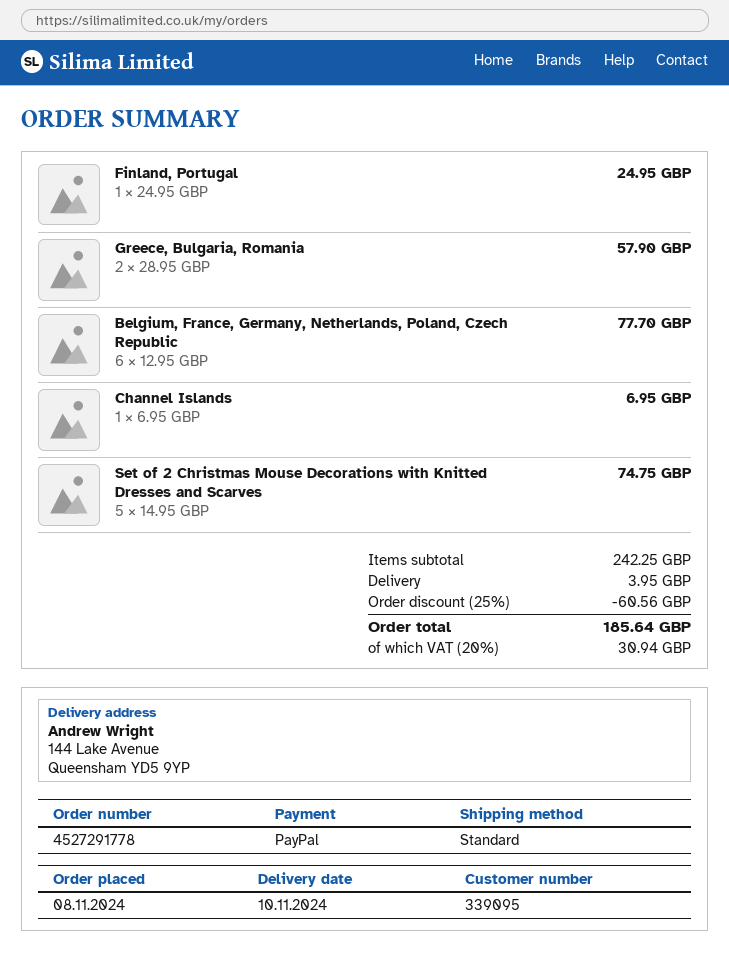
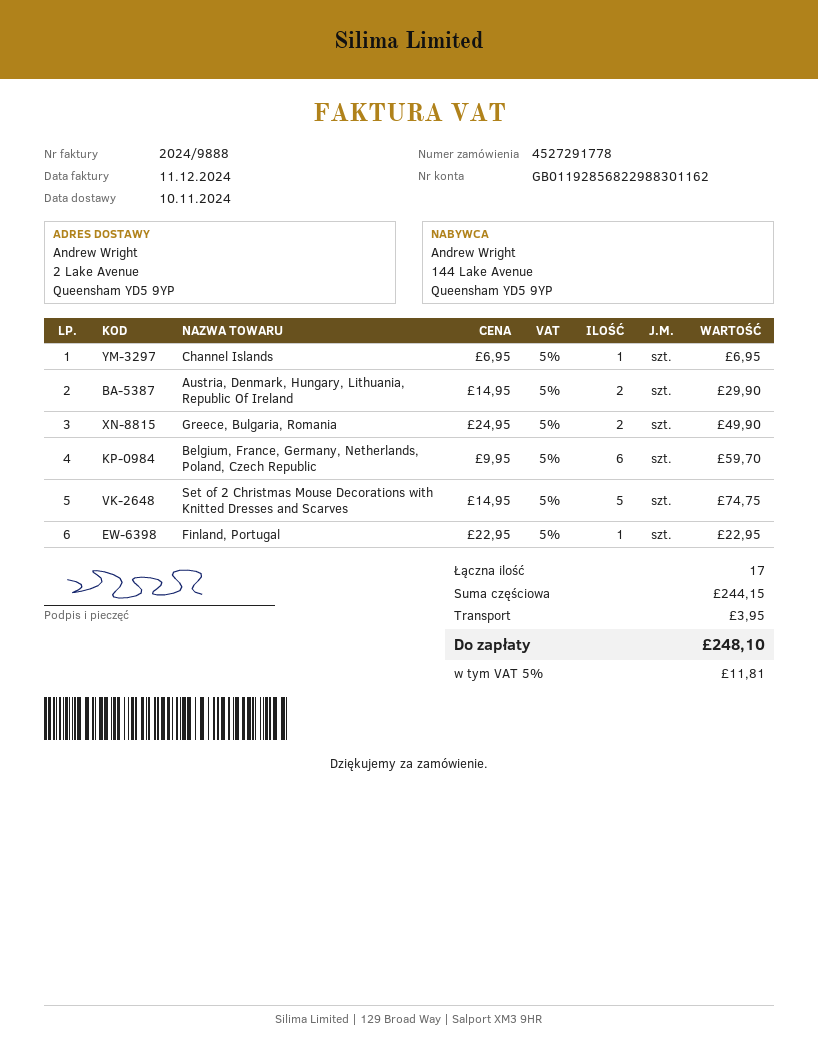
ship to: 144 Lake Avenue, Queensham YD5 9YP -> 2 Lake Avenue, Queensham YD5 9YP
Finland, Portugal: 1 x 24.95 = 24.95 -> 1 x 22.95 = 22.95
Greece, Bulgaria, Romania: 2 x 28.95 = 57.90 -> 2 x 24.95 = 49.90
Belgium, France, Germany, Netherlands, Poland, Czech Republic: 6 x 12.95 = 77.70 -> 6 x 9.95 = 59.70
Austria, Denmark, Hungary, Lithuania, Republic Of Ireland: none -> 2 x 14.95 = 29.90
subtotal: 242.25 -> 244.15
discount: 25% = 60.56 -> none
tax: 20% = 30.94 -> 5% = 11.81
total: 185.64 -> 248.10

